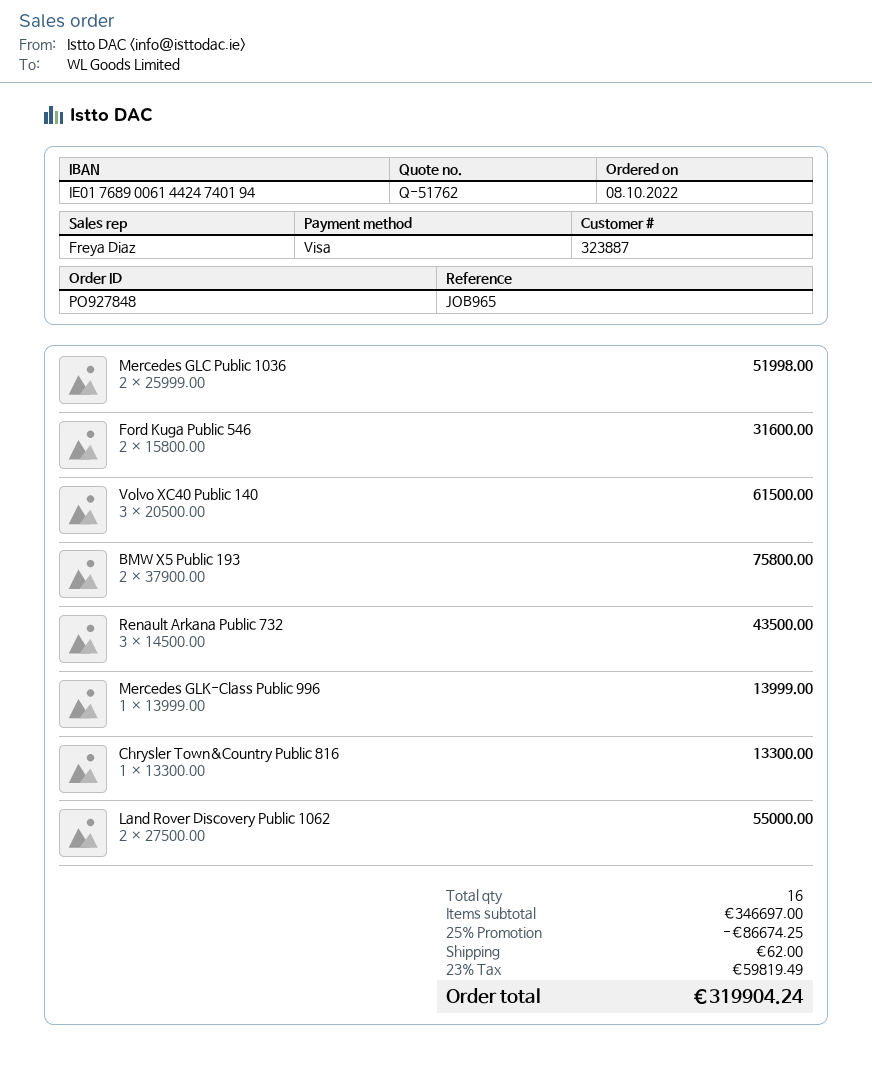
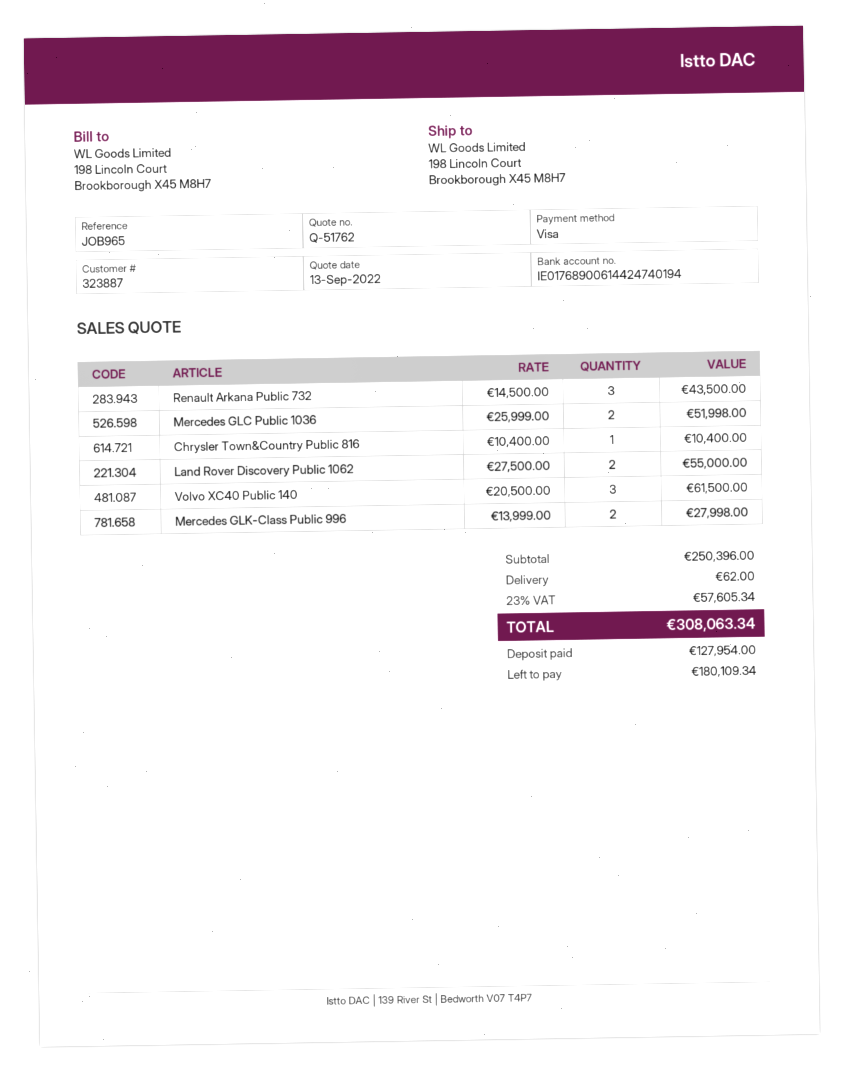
Ford Kuga Public 546: 2 x 15800.00 = 31600.00 -> none
BMW X5 Public 193: 2 x 37900.00 = 75800.00 -> none
Mercedes GLK-Class Public 996: 1 x 13999.00 = 13999.00 -> 2 x 13999.00 = 27998.00
Chrysler Town&Country Public 816: 1 x 13300.00 = 13300.00 -> 1 x 10400.00 = 10400.00
subtotal: 346697.00 -> 250396.00
discount: 25% = 86674.25 -> none
tax: 23% = 59819.49 -> 23% = 57605.34
total: 319904.24 -> 308063.34

